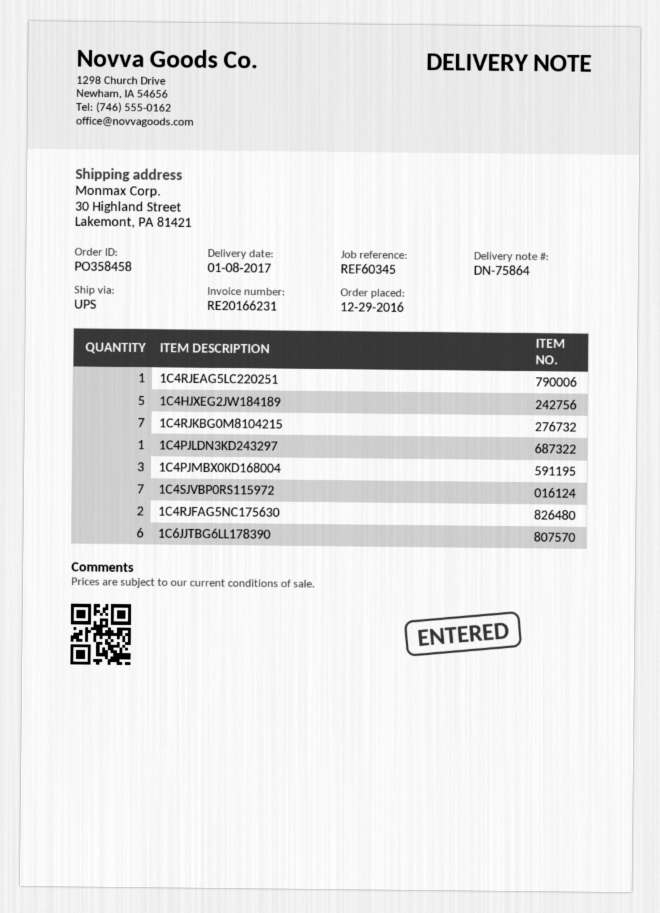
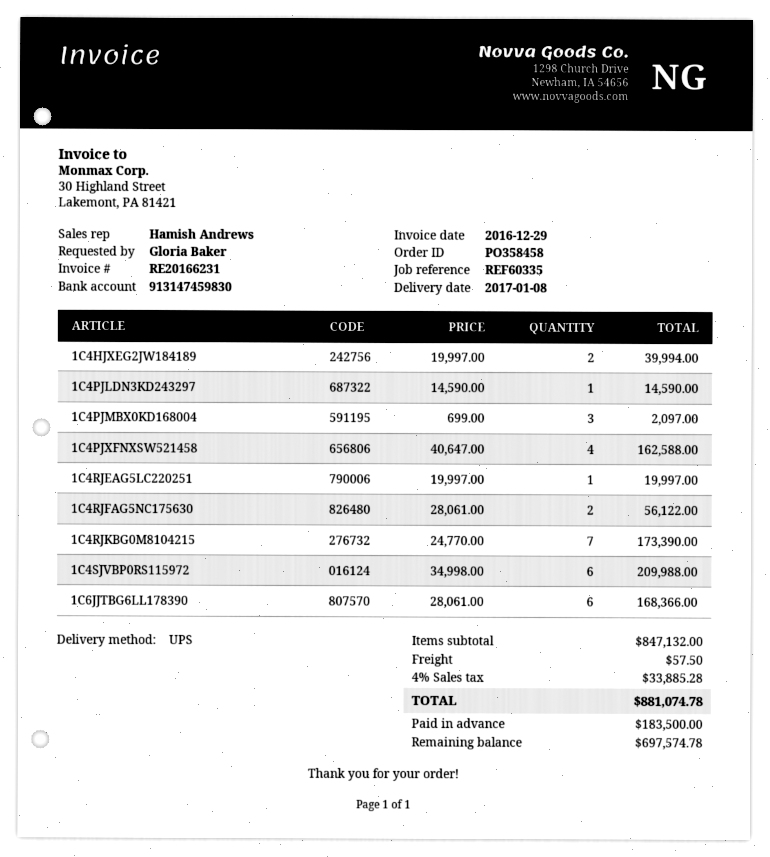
reference: REF60345 -> REF60335
1C4HJXEG2JW184189: 5 -> 2
1C4SJVBP0RS115972: 7 -> 6
1C4PJXFNXSW521458: none -> 4

